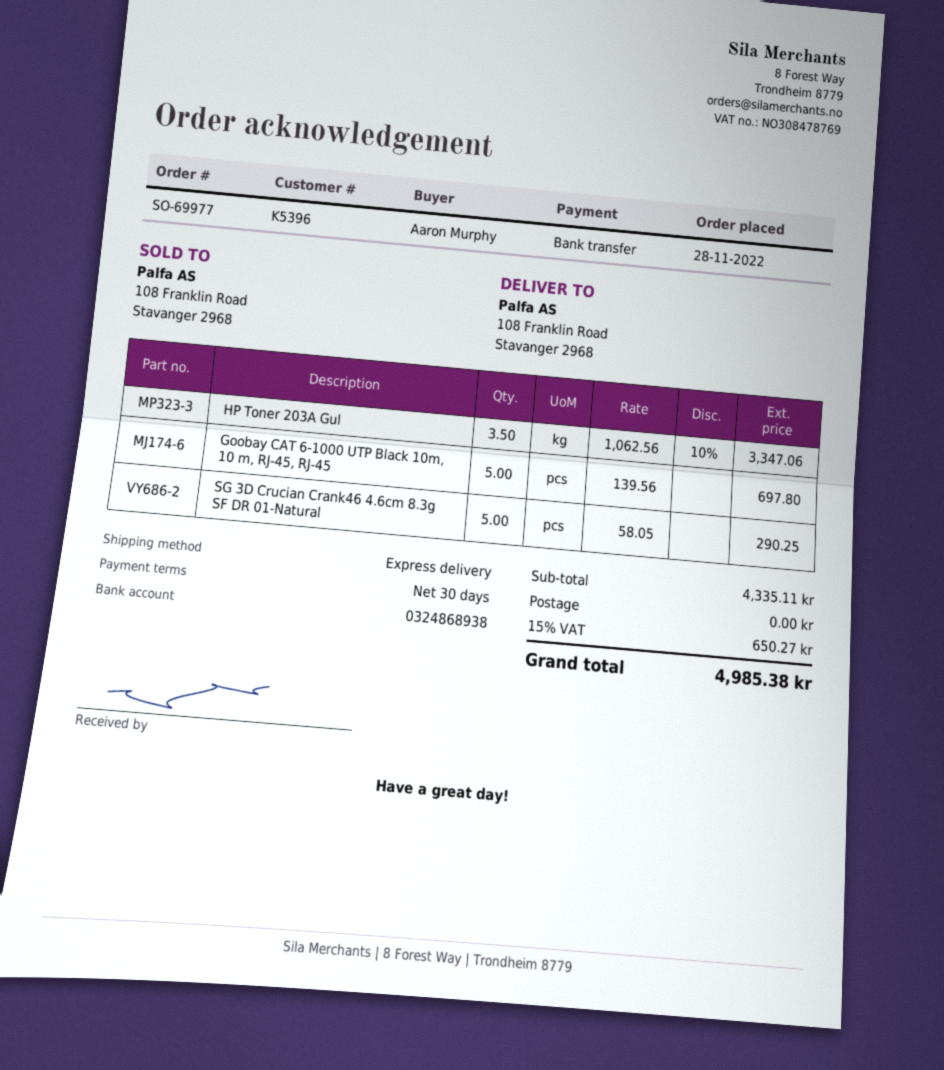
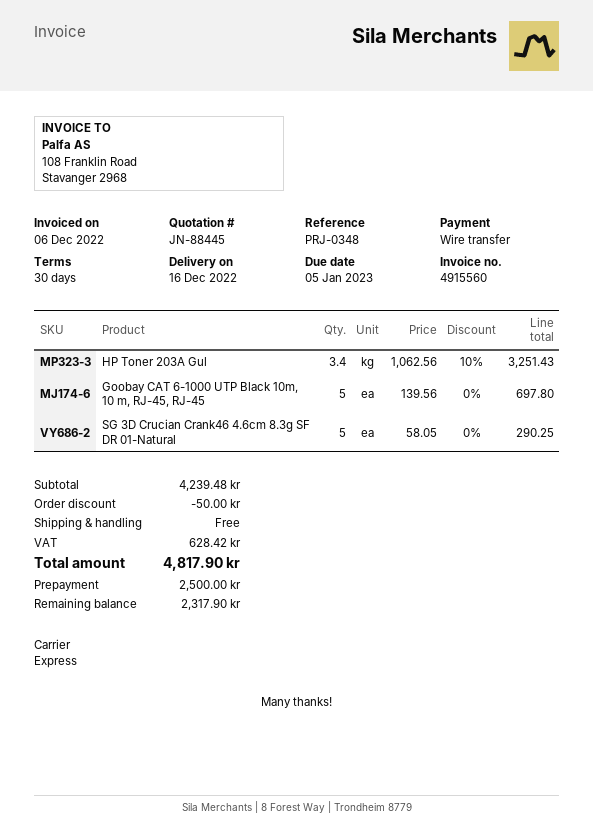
HP Toner 203A Gul: 3.5 x 1062.56 - 10% = 3347.06 -> 3.4 x 1062.56 - 10% = 3251.43
subtotal: 4335.11 -> 4239.48
discount: none -> 50.00
tax: 650.27 -> 628.42
total: 4985.38 -> 4817.90

